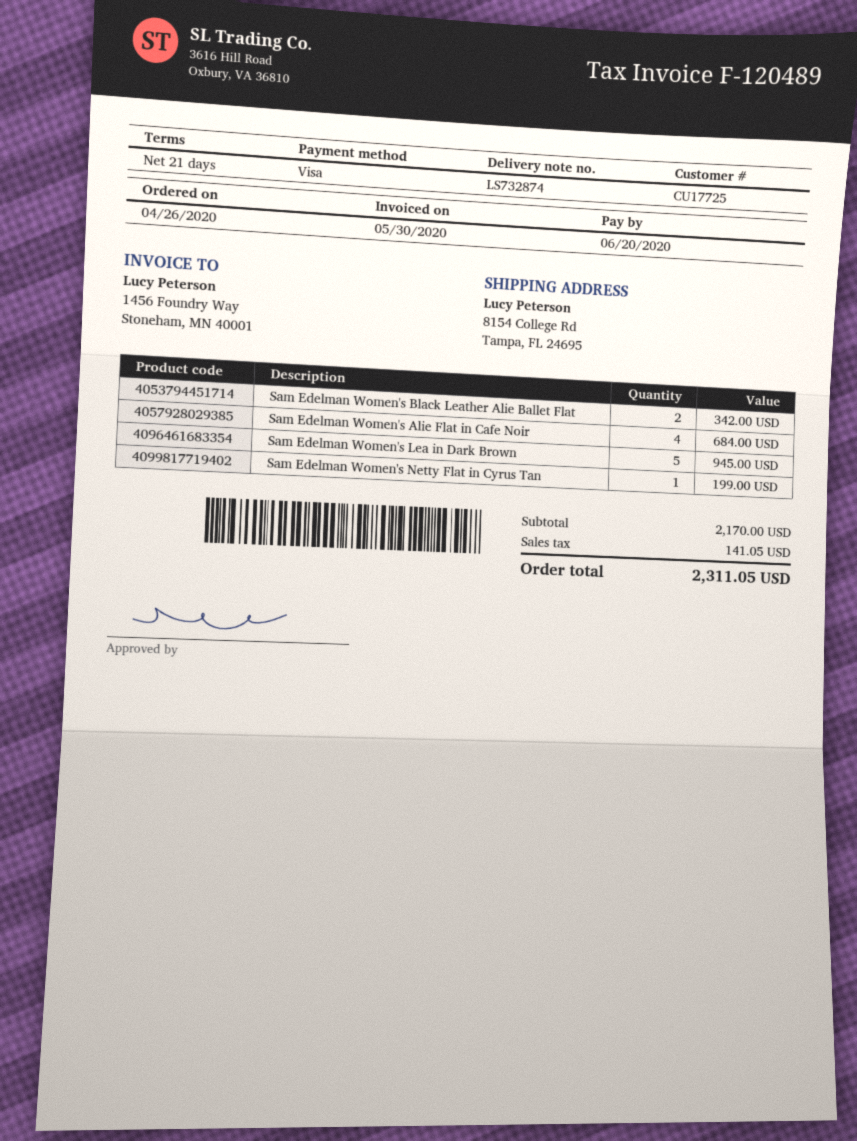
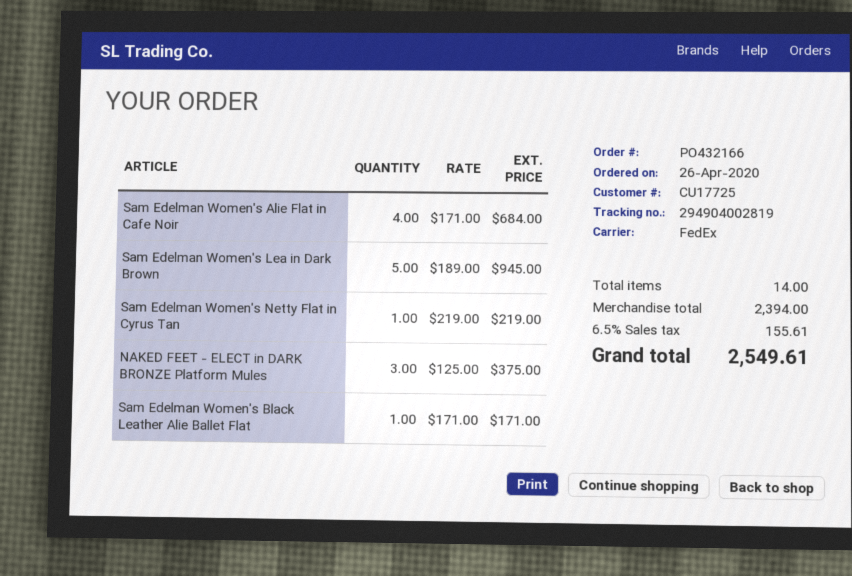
Sam Edelman Women's Black Leather Alie Ballet Flat: 2 for 342.00 -> 1 for 171.00
Sam Edelman Women's Netty Flat in Cyrus Tan: 1 for 199.00 -> 1 for 219.00
NAKED FEET - ELECT in DARK BRONZE Platform Mules: none -> 3 for 375.00
subtotal: 2170.00 -> 2394.00
tax: 141.05 -> 155.61
total: 2311.05 -> 2549.61

